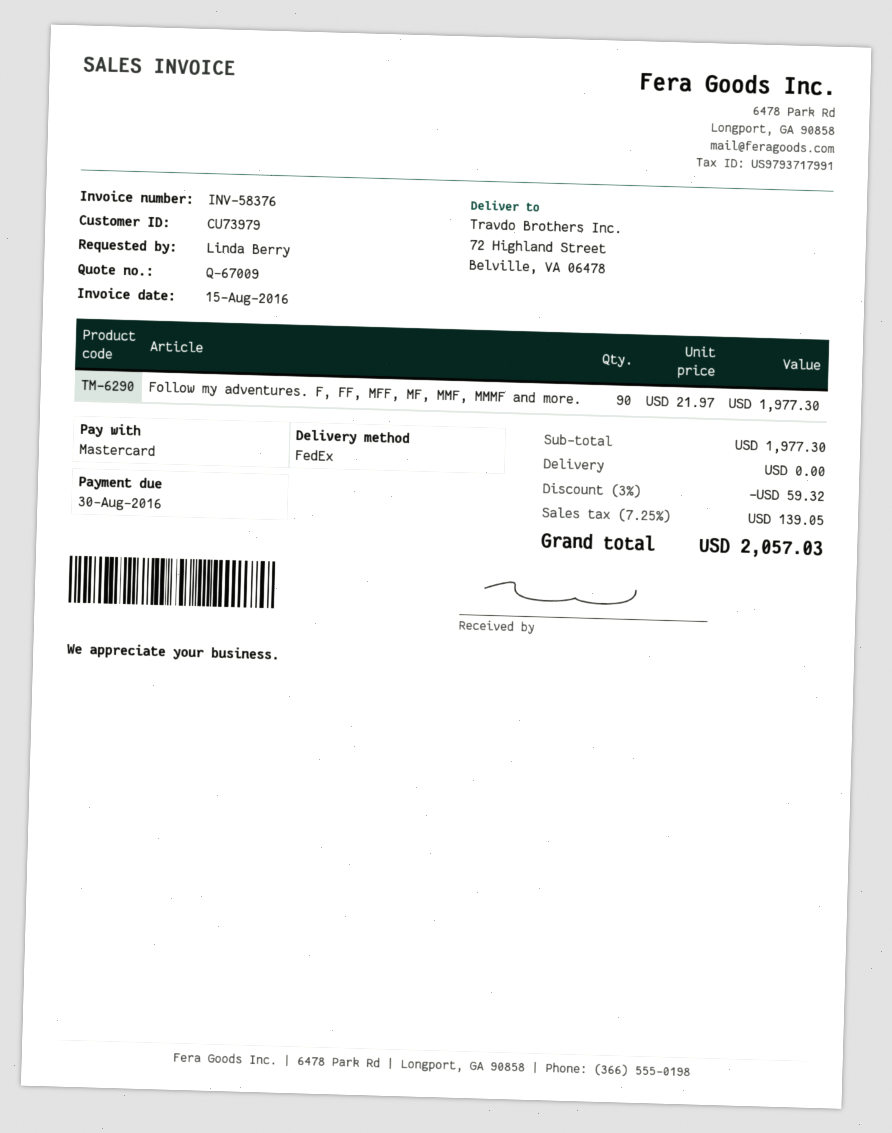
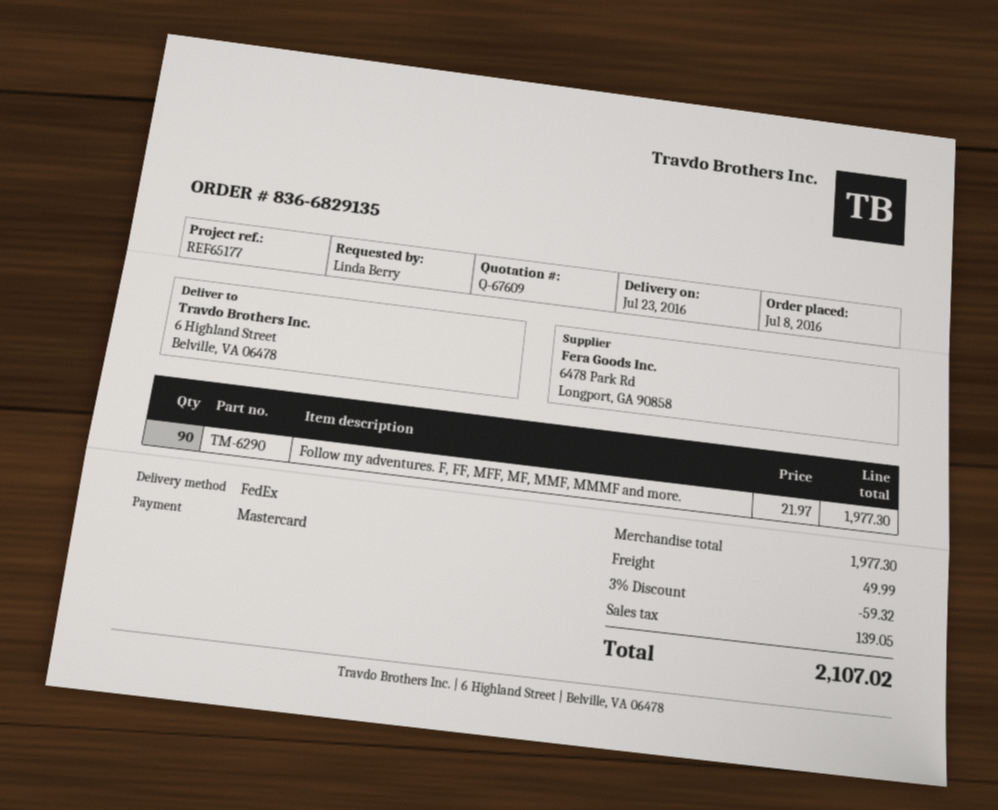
quote number: Q-67009 -> Q-67609
ship to: 72 Highland Street, Belville, VA 06478 -> 6 Highland Street, Belville, VA 06478
shipping: 0.00 -> 49.99
total: 2057.03 -> 2107.02

